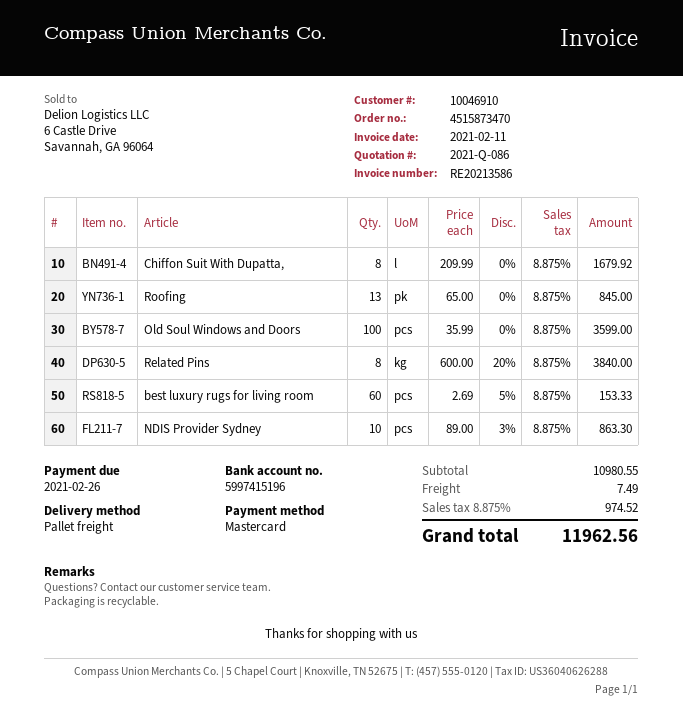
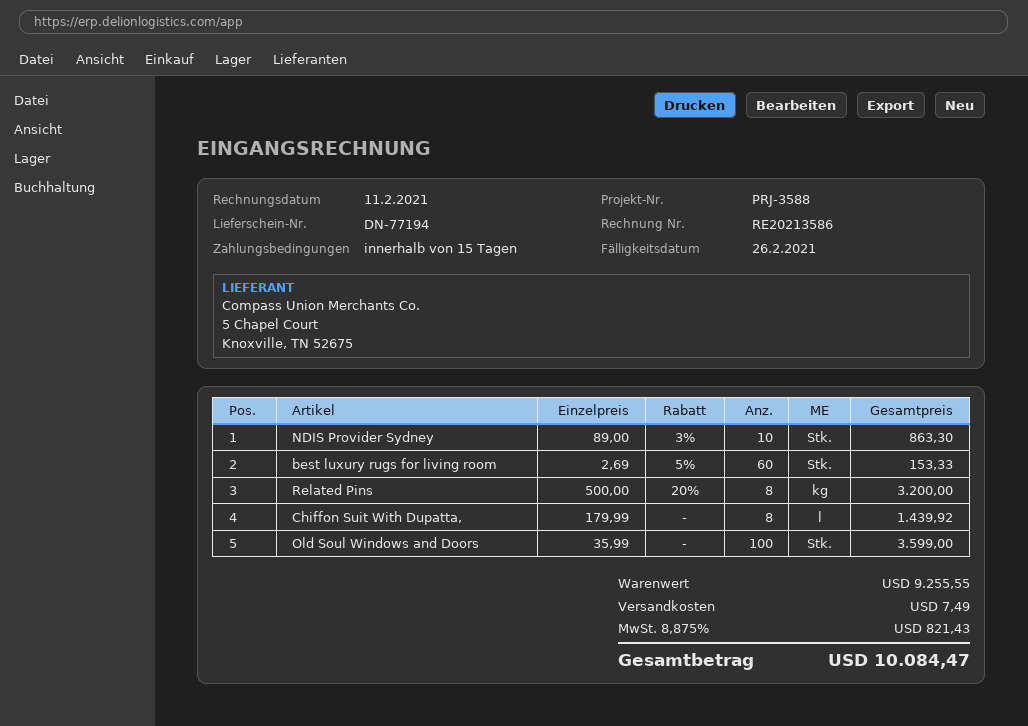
Chiffon Suit With Dupatta,: 8 x 209.99 = 1679.92 -> 8 x 179.99 = 1439.92
Roofing: 13 x 65.00 = 845.00 -> none
Related Pins: 8 x 600.00 - 20% = 3840.00 -> 8 x 500.00 - 20% = 3200.00
subtotal: 10980.55 -> 9255.55
tax: 8.875% = 974.52 -> 8.875% = 821.43
total: 11962.56 -> 10084.47

